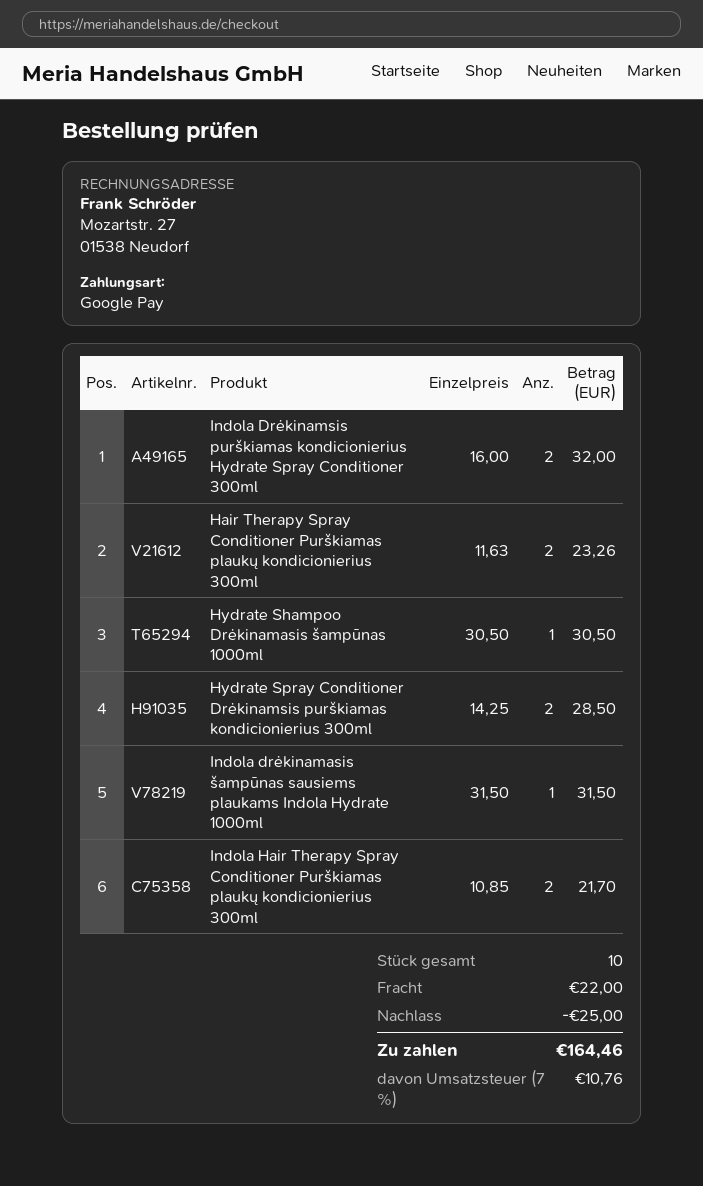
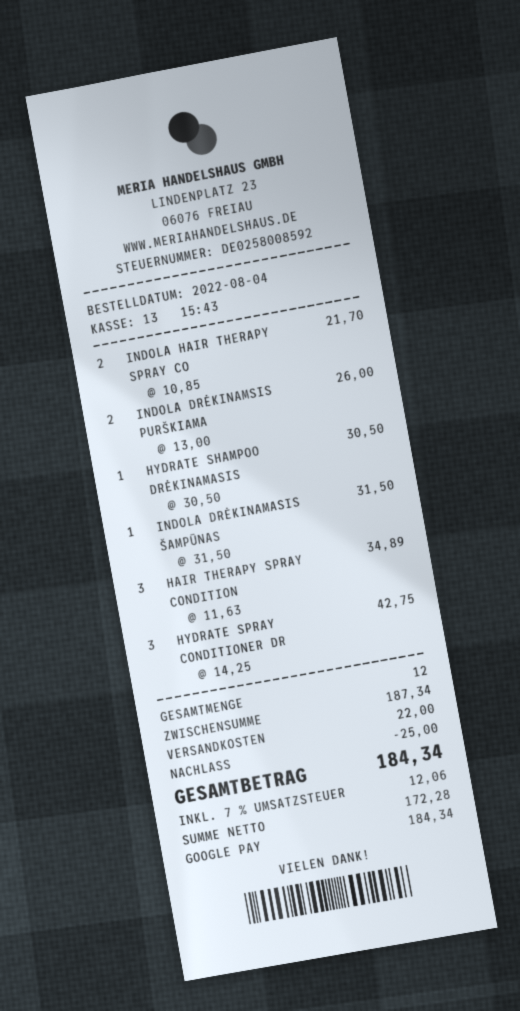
Indola Drėkinamsis purškiamas kondicionierius Hydrate Spray Conditioner 300ml: 2 x 16.00 = 32.00 -> 2 x 13.00 = 26.00
Hair Therapy Spray Conditioner Purškiamas plaukų kondicionierius 300ml: 2 x 11.63 = 23.26 -> 3 x 11.63 = 34.89
Hydrate Spray Conditioner Drėkinamsis purškiamas kondicionierius 300ml: 2 x 14.25 = 28.50 -> 3 x 14.25 = 42.75
total quantity: 10 -> 12
tax: 7% = 10.76 -> 7% = 12.06
total: 164.46 -> 184.34

